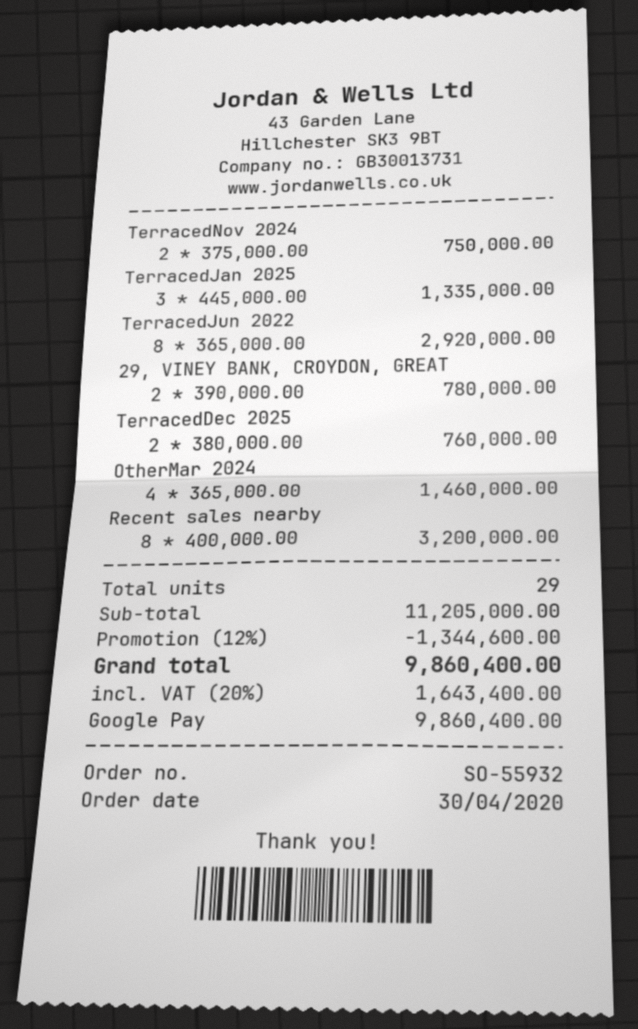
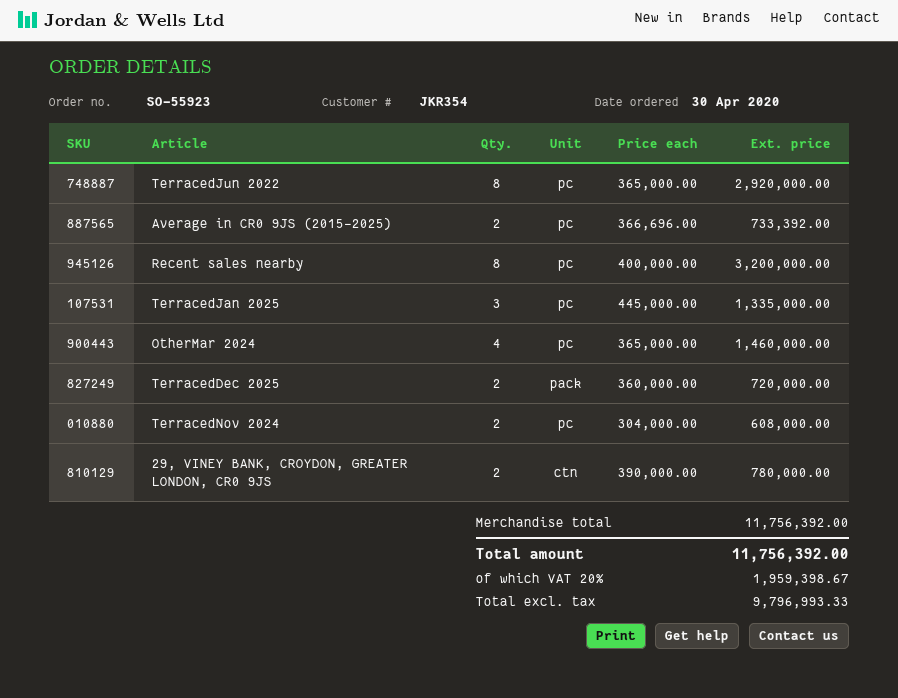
order number: SO-55932 -> SO-55923
TerracedNov 2024: 2 x 375000.00 = 750000.00 -> 2 x 304000.00 = 608000.00
TerracedDec 2025: 2 x 380000.00 = 760000.00 -> 2 x 360000.00 = 720000.00
Average in CR0 9JS (2015–2025): none -> 2 x 366696.00 = 733392.00
subtotal: 11205000.00 -> 11756392.00
discount: 12% = 1344600.00 -> none
tax: 20% = 1643400.00 -> 20% = 1959398.67
total: 9860400.00 -> 11756392.00

